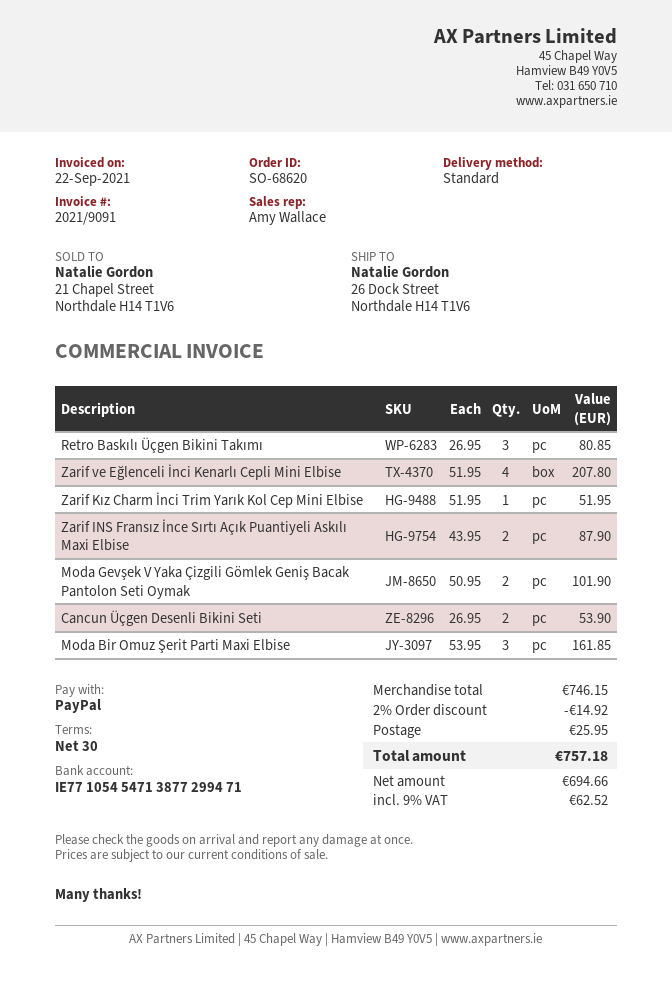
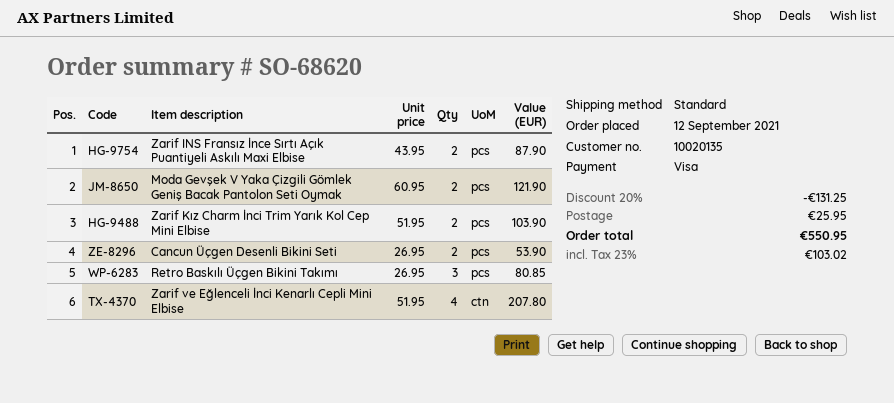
payment method: PayPal -> Visa
Zarif Kız Charm İnci Trim Yarık Kol Cep Mini Elbise: 1 x 51.95 = 51.95 -> 2 x 51.95 = 103.90
Moda Gevşek V Yaka Çizgili Gömlek Geniş Bacak Pantolon Seti Oymak: 2 x 50.95 = 101.90 -> 2 x 60.95 = 121.90
Moda Bir Omuz Şerit Parti Maxi Elbise: 3 x 53.95 = 161.85 -> none
discount: 2% = 14.92 -> 20% = 131.25
tax: 9% = 62.52 -> 23% = 103.02
total: 757.18 -> 550.95

